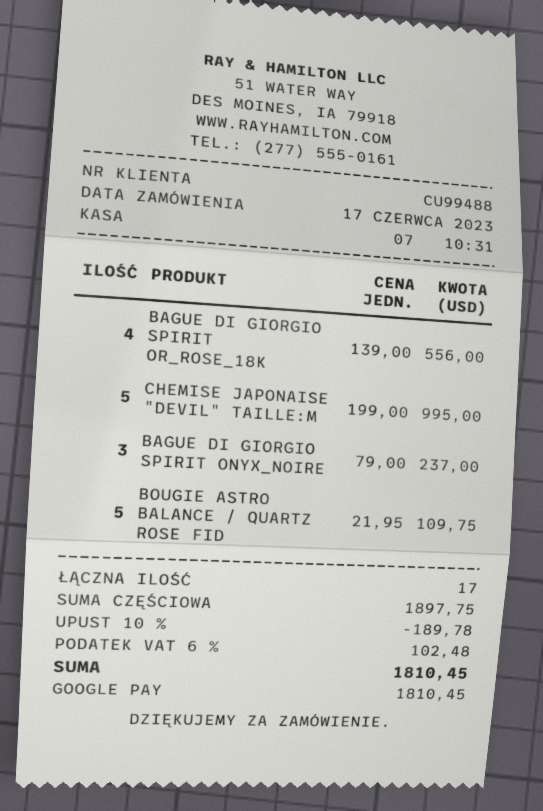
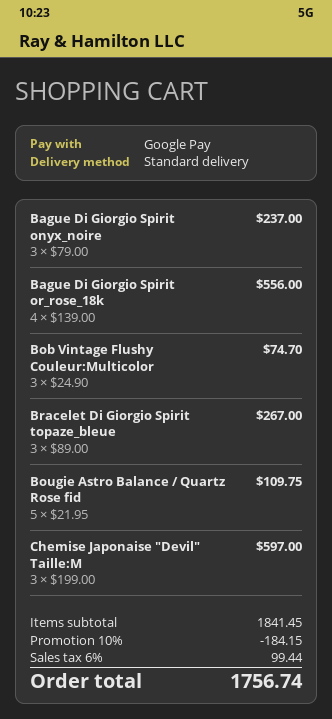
CHEMISE JAPONAISE "DEVIL" TAILLE:M: 5 x 199.00 = 995.00 -> 3 x 199.00 = 597.00
Bob Vintage Flushy Couleur:Multicolor: none -> 3 x 24.90 = 74.70
Bracelet Di Giorgio Spirit topaze_bleue: none -> 3 x 89.00 = 267.00
subtotal: 1897.75 -> 1841.45
discount: 10% = 189.78 -> 10% = 184.15
tax: 6% = 102.48 -> 6% = 99.44
total: 1810.45 -> 1756.74

